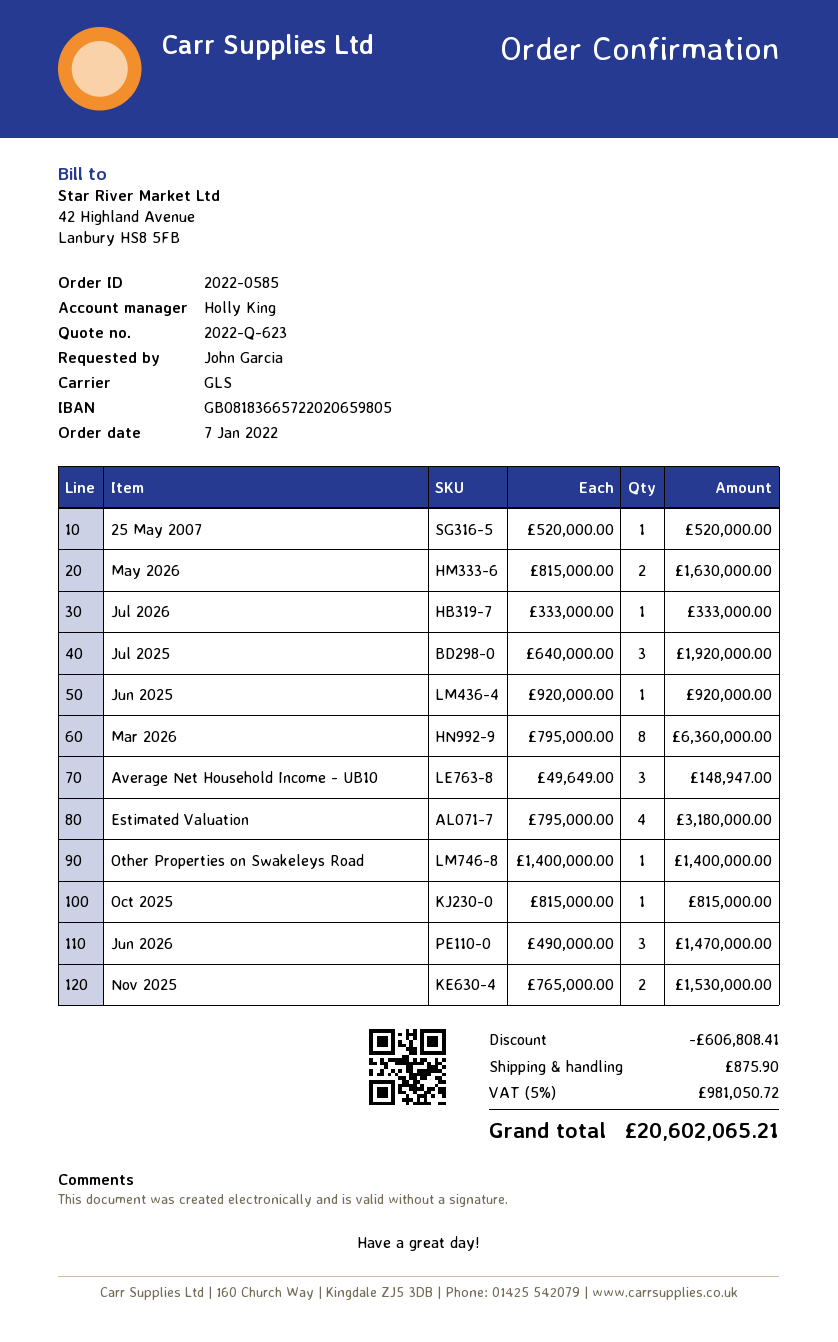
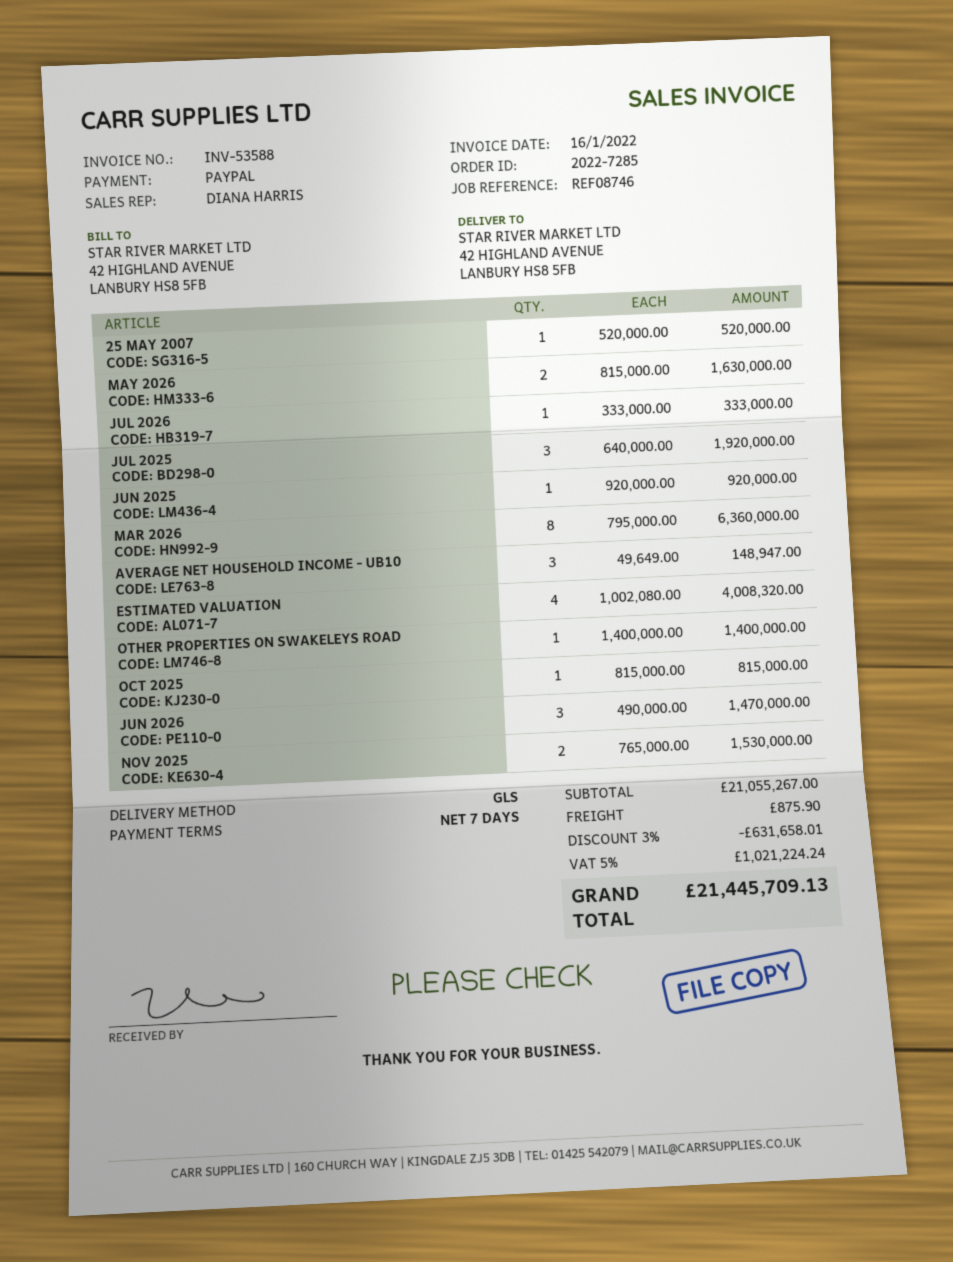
order number: 2022-0585 -> 2022-7285
sales rep: Holly King -> DIANA HARRIS
Estimated Valuation: 4 x 795000.00 = 3180000.00 -> 4 x 1002080.00 = 4008320.00
discount: 606808.41 -> 631658.01
tax: 5% = 981050.72 -> 5% = 1021224.24
total: 20602065.21 -> 21445709.13

